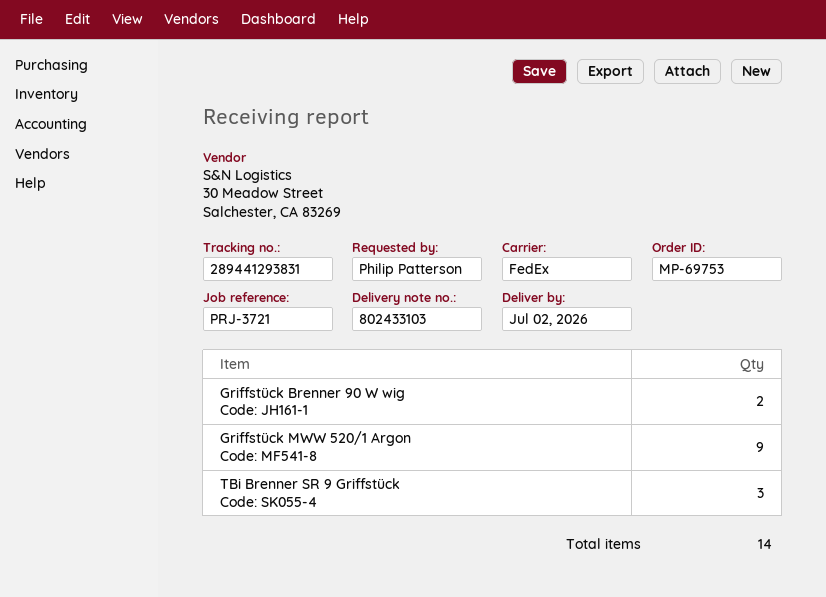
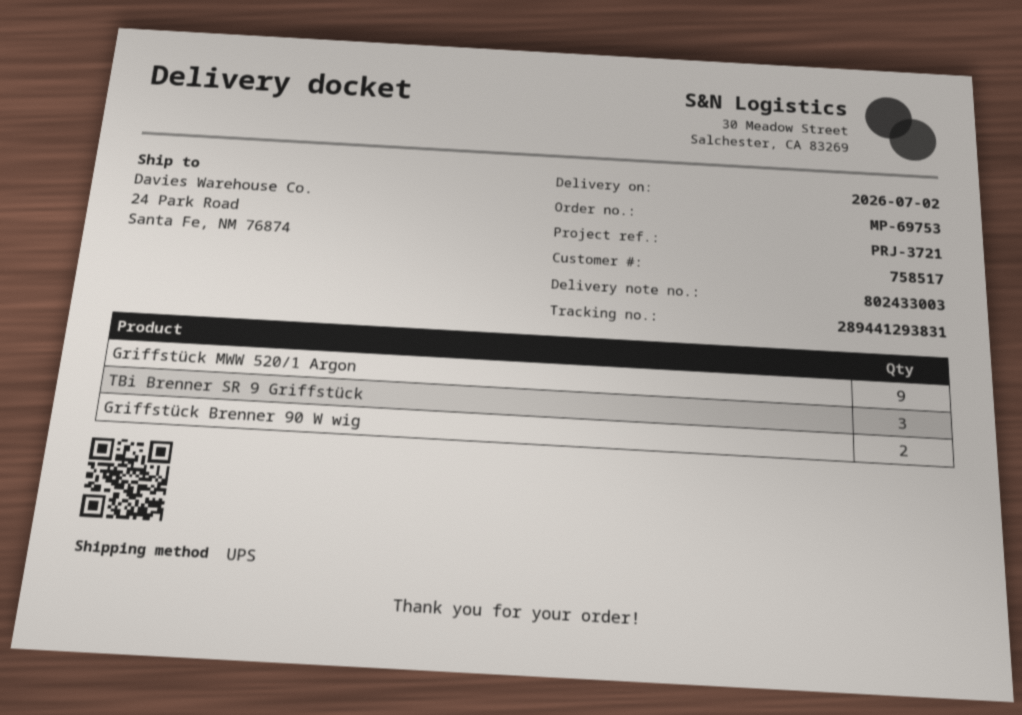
delivery note number: 802433103 -> 802433003
shipping method: FedEx -> UPS

